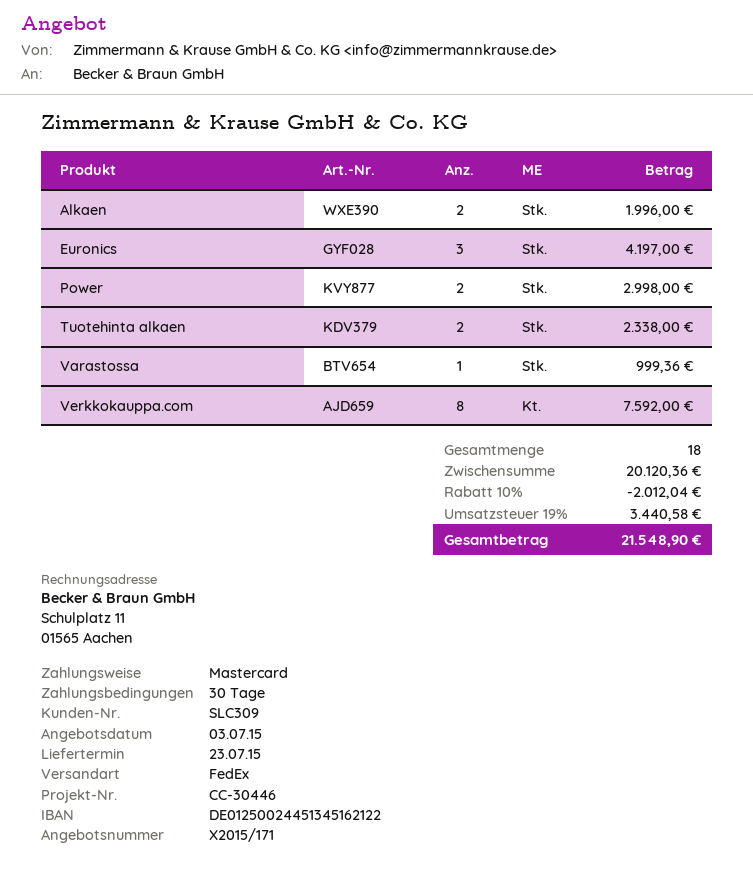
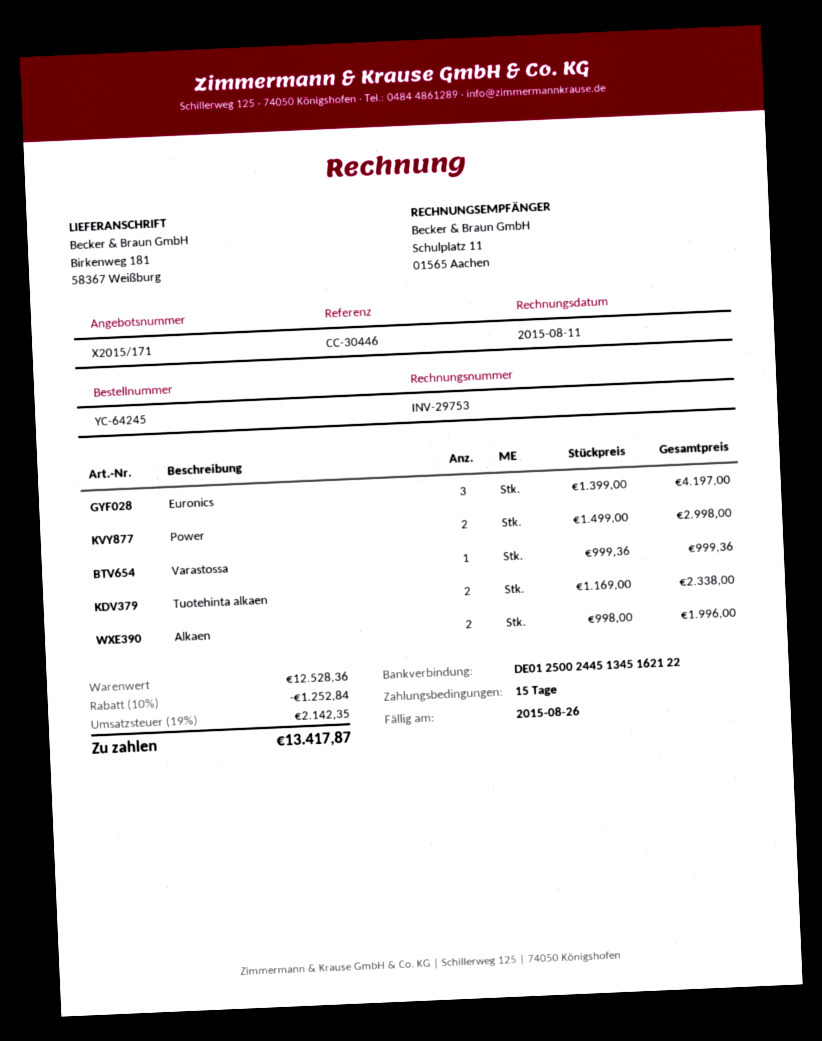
payment terms: 30 days -> 15 days
Verkkokauppa.com: 8 for 7592.00 -> none
subtotal: 20120.36 -> 12528.36
discount: 10% = 2012.04 -> 10% = 1252.84
tax: 19% = 3440.58 -> 19% = 2142.35
total: 21548.90 -> 13417.87

